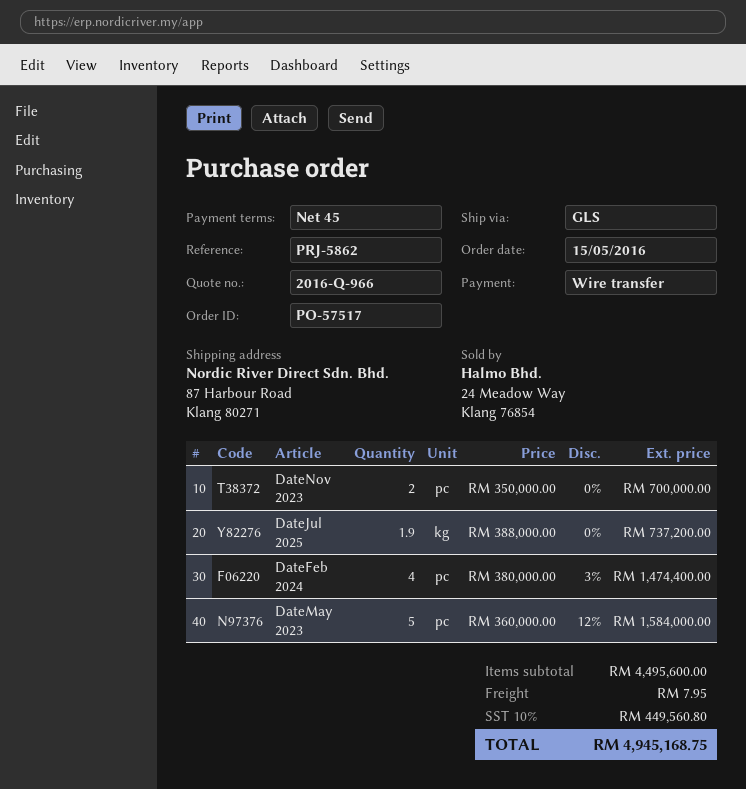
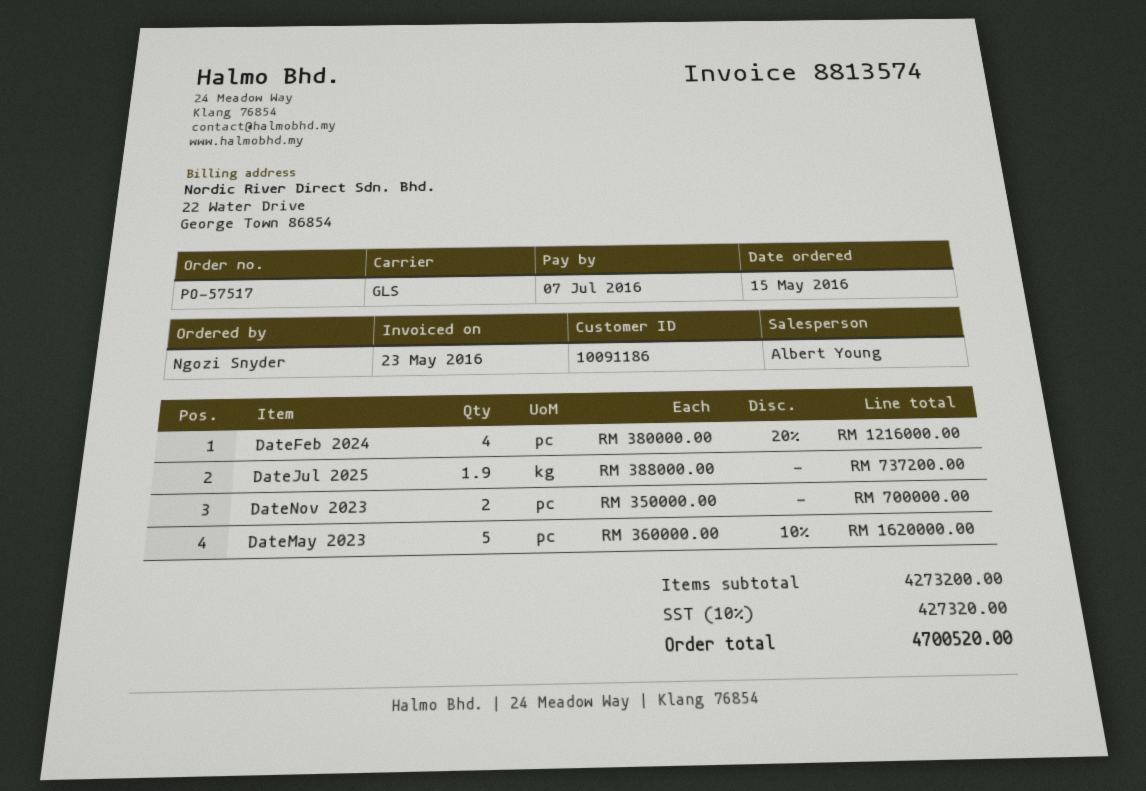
DateFeb 2024: 4 x 380000.00 - 3% = 1474400.00 -> 4 x 380000.00 - 20% = 1216000.00
DateMay 2023: 5 x 360000.00 - 12% = 1584000.00 -> 5 x 360000.00 - 10% = 1620000.00
subtotal: 4495600.00 -> 4273200.00
shipping: 7.95 -> none
tax: 10% = 449560.80 -> 10% = 427320.00
total: 4945168.75 -> 4700520.00

